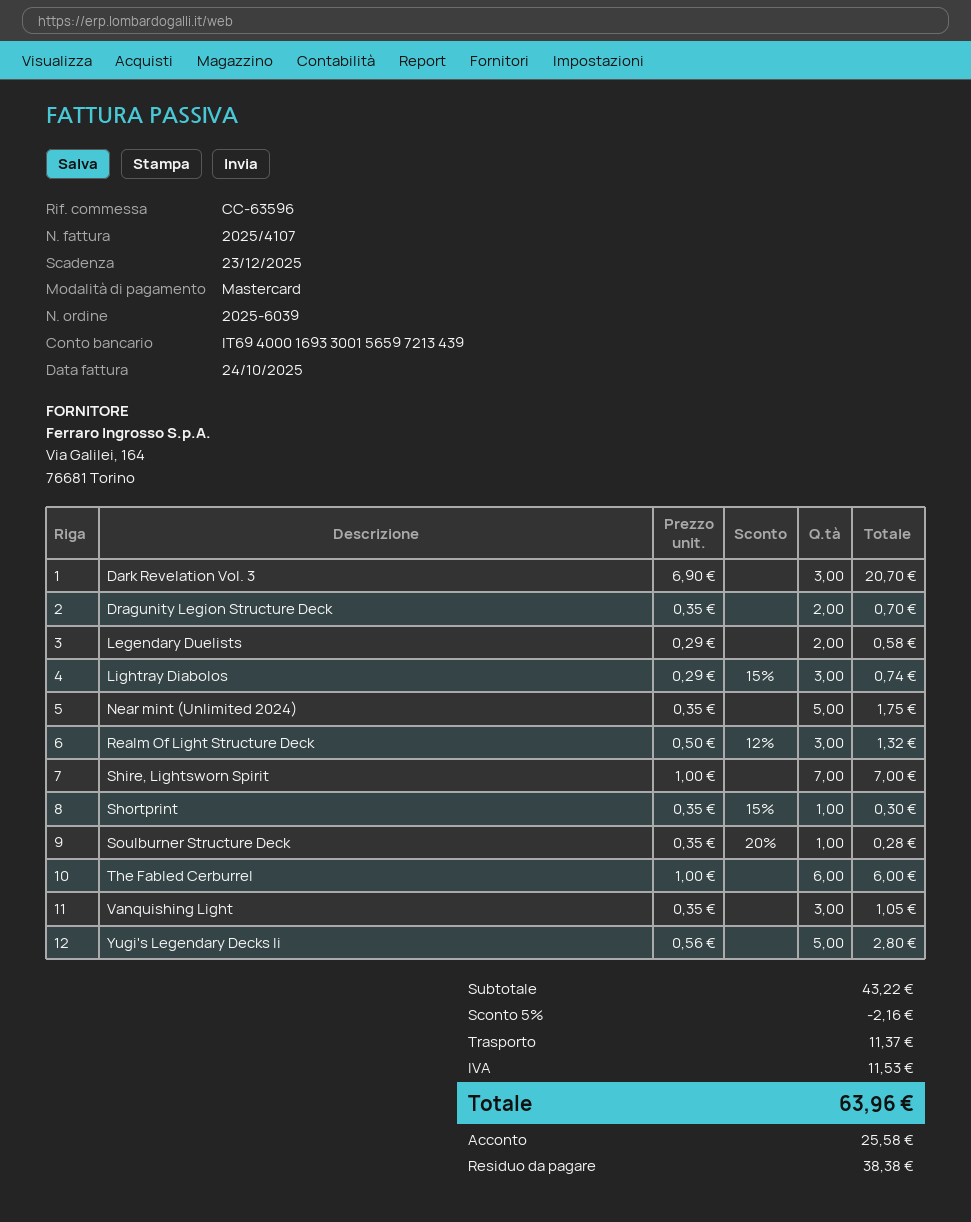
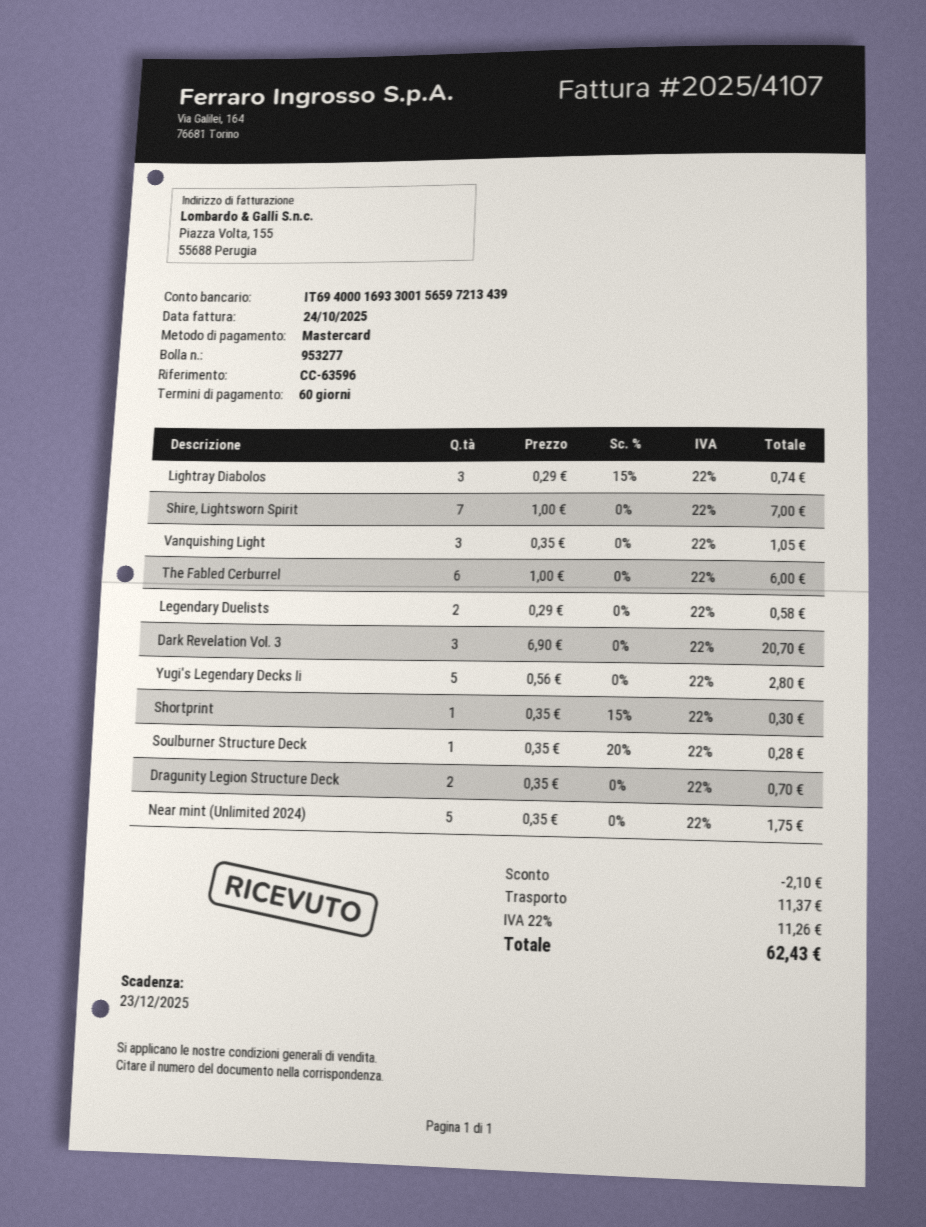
Realm Of Light Structure Deck: 3 x 0.50 - 12% = 1.32 -> none
discount: 2.16 -> 2.10
tax: 11.53 -> 11.26
total: 63.96 -> 62.43

